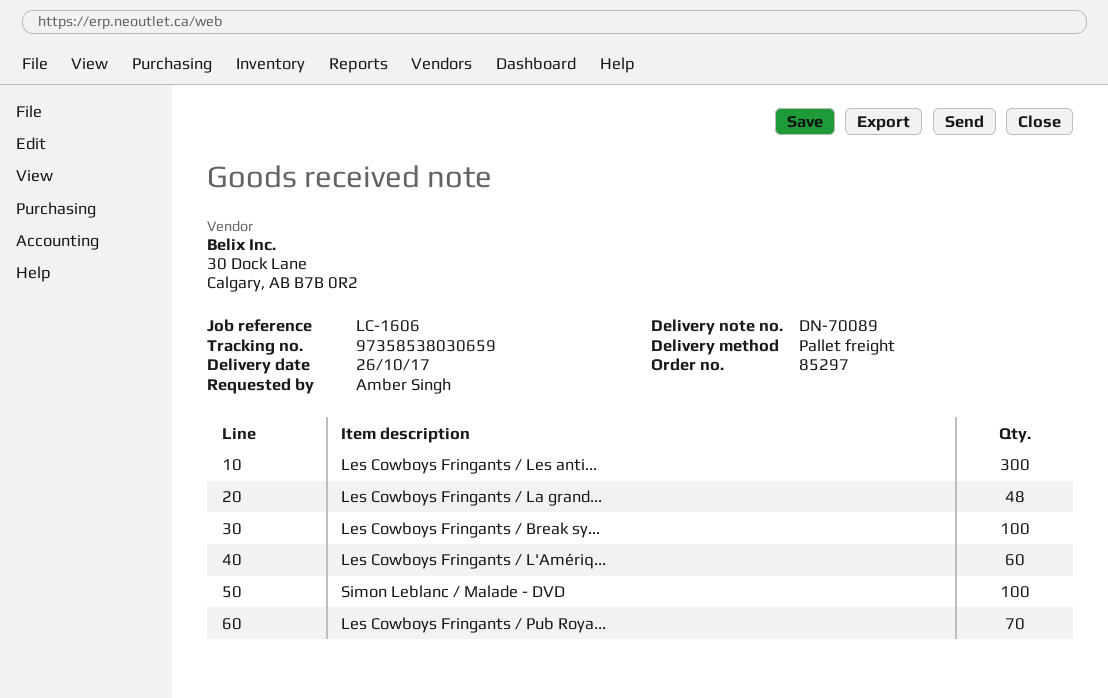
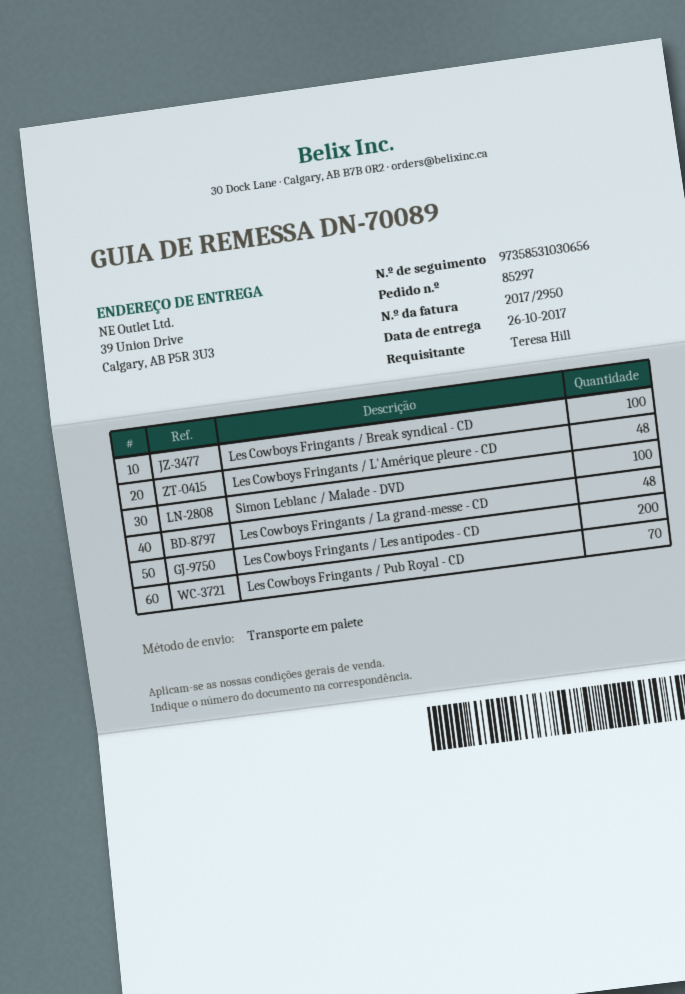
ordered by: Amber Singh -> Teresa Hill
tracking number: 97358538030659 -> 97358531030656
Les Cowboys Fringants / Les anti...: 300 -> 200
Les Cowboys Fringants / L'Amériq...: 60 -> 48

